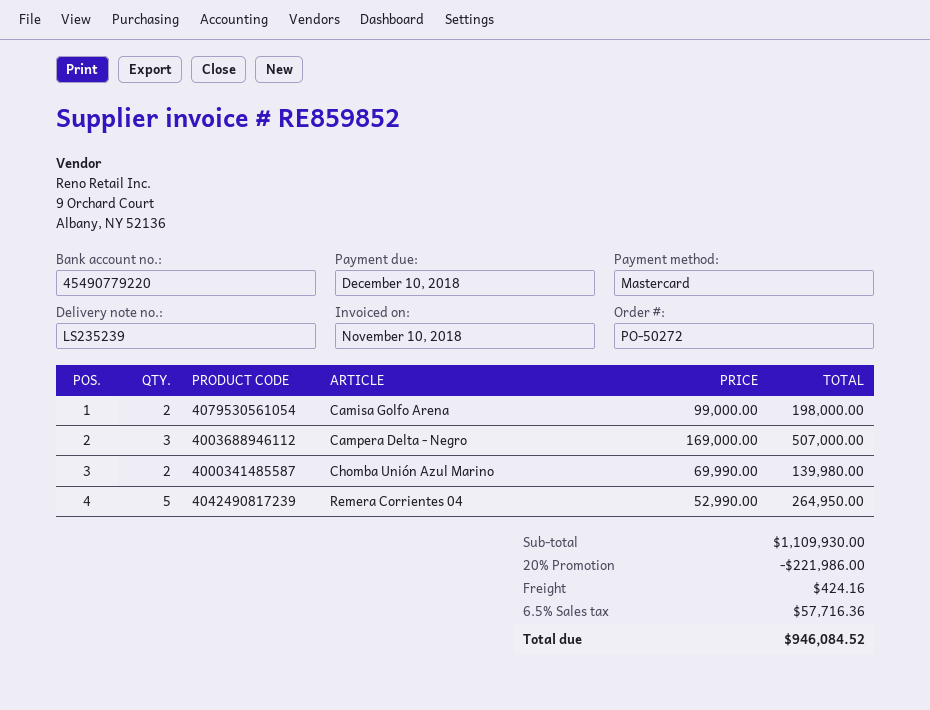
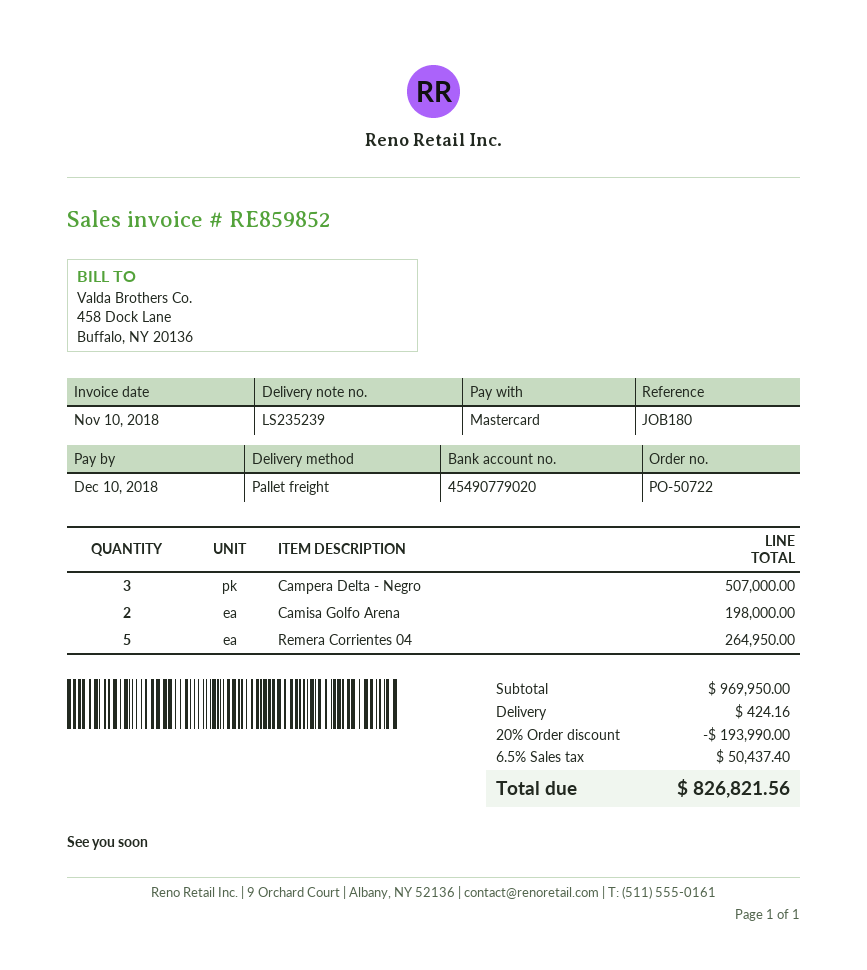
order number: PO-50272 -> PO-50722
bank account: 45490779220 -> 45490779020
Chomba Unión Azul Marino: 2 for 139980.00 -> none
subtotal: 1109930.00 -> 969950.00
discount: 20% = 221986.00 -> 20% = 193990.00
tax: 6.5% = 57716.36 -> 6.5% = 50437.40
total: 946084.52 -> 826821.56

